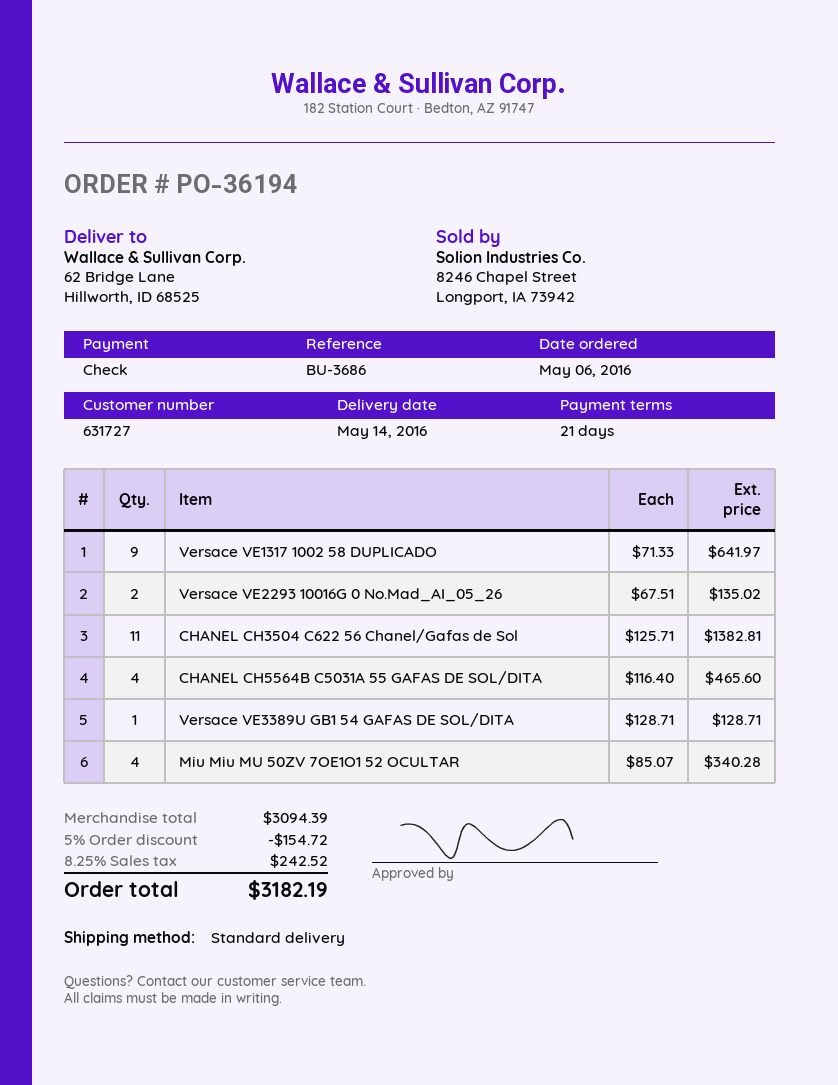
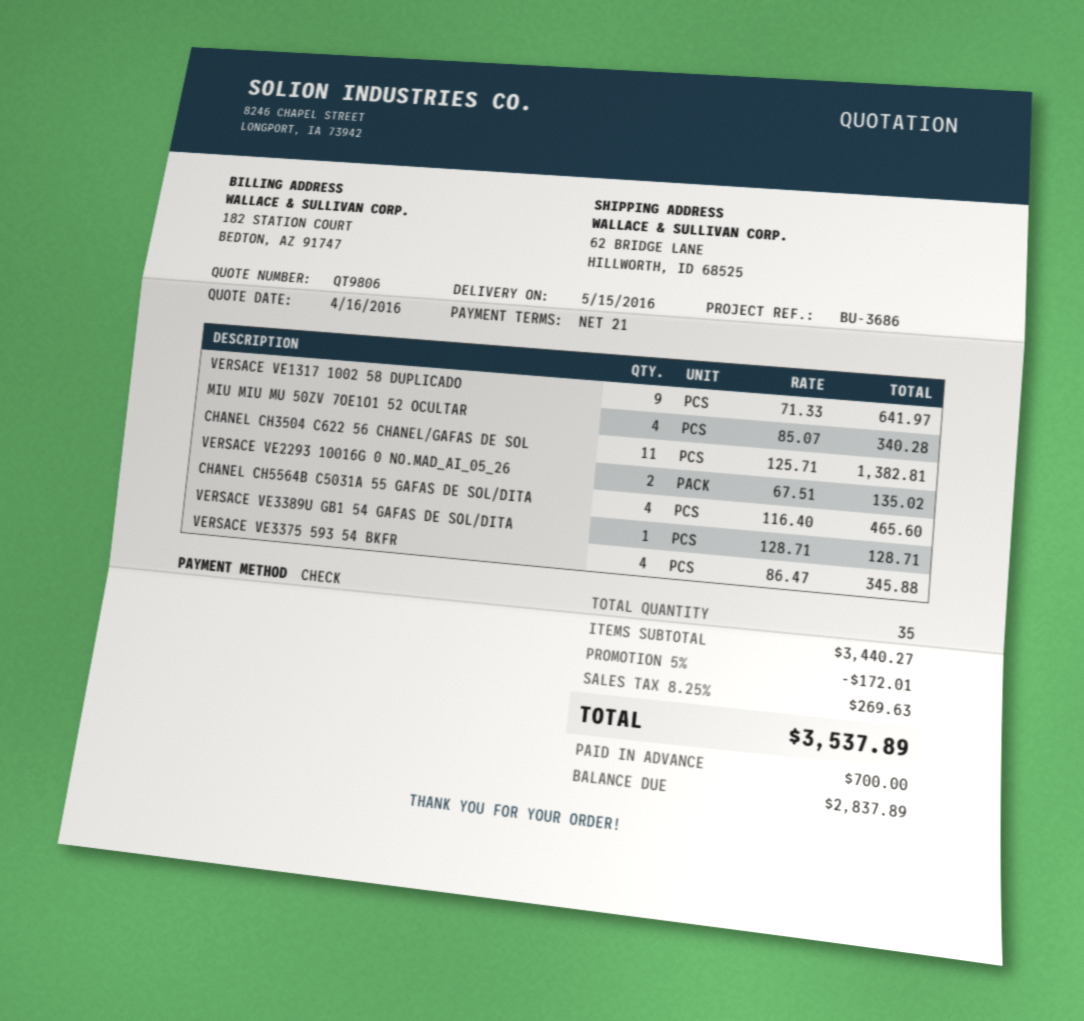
delivery date: 2016-05-14 -> 2016-05-15
VERSACE VE3375 593 54 BKFR: none -> 4 x 86.47 = 345.88
subtotal: 3094.39 -> 3440.27
discount: 5% = 154.72 -> 5% = 172.01
tax: 8.25% = 242.52 -> 8.25% = 269.63
total: 3182.19 -> 3537.89

